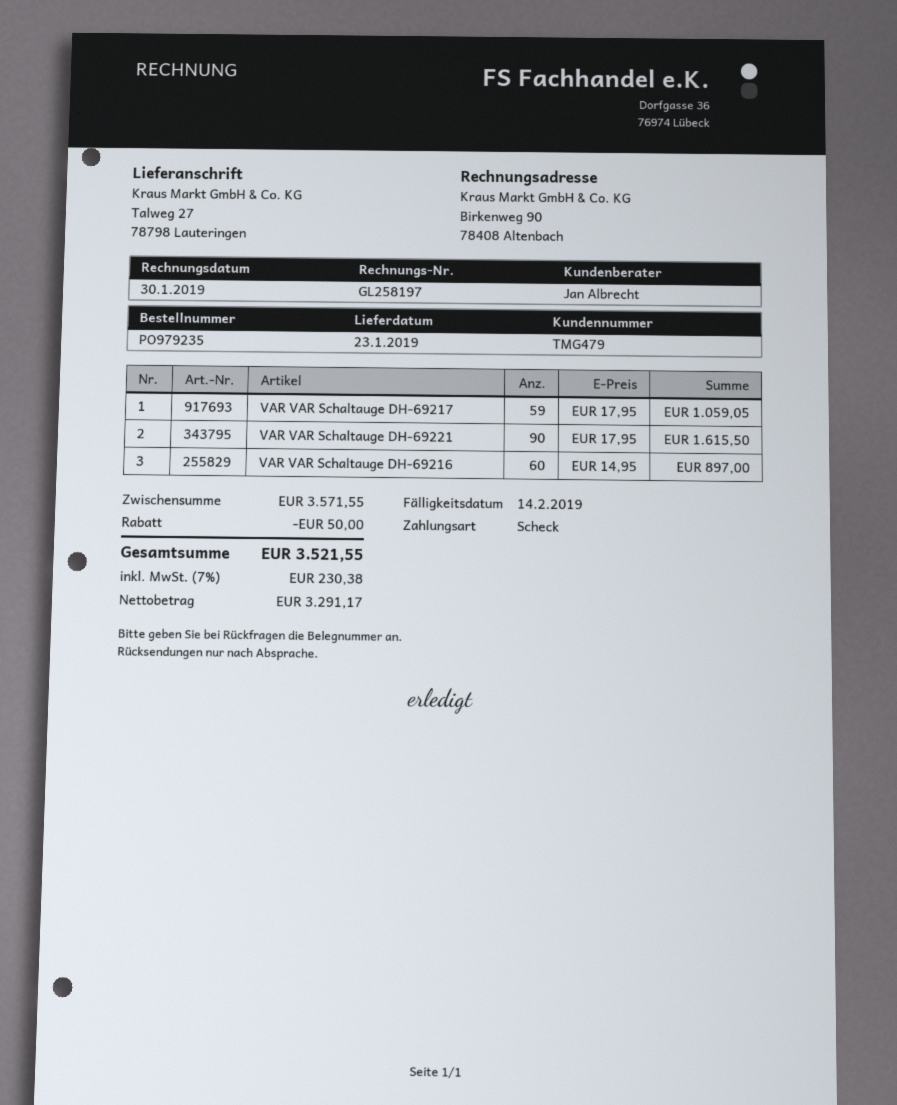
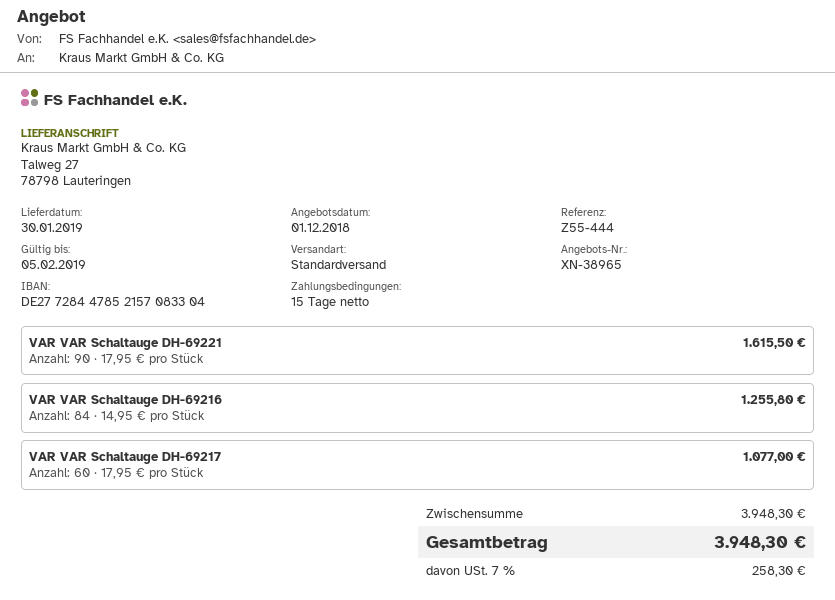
delivery date: 2019-01-23 -> 2019-01-30
VAR VAR Schaltauge DH-69217: 59 x 17.95 = 1059.05 -> 60 x 17.95 = 1077.00
VAR VAR Schaltauge DH-69216: 60 x 14.95 = 897.00 -> 84 x 14.95 = 1255.80
subtotal: 3571.55 -> 3948.30
discount: 50.00 -> none
tax: 7% = 230.38 -> 7% = 258.30
total: 3521.55 -> 3948.30

